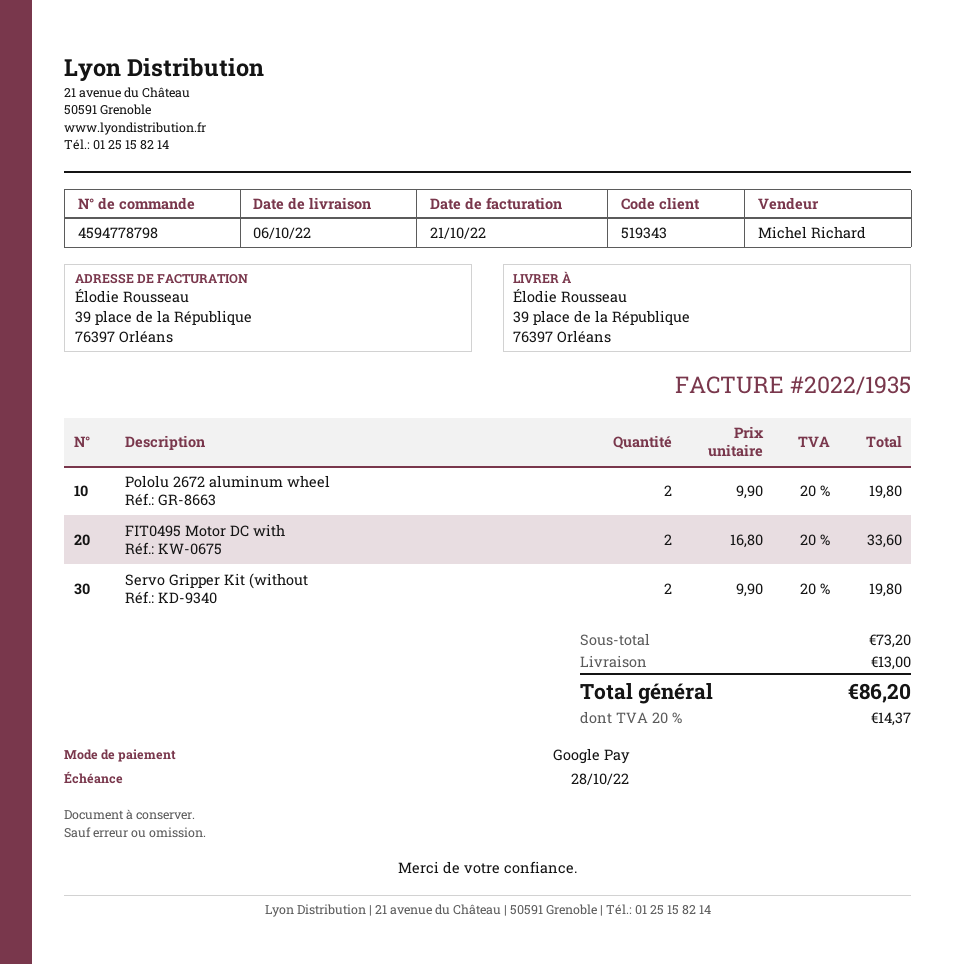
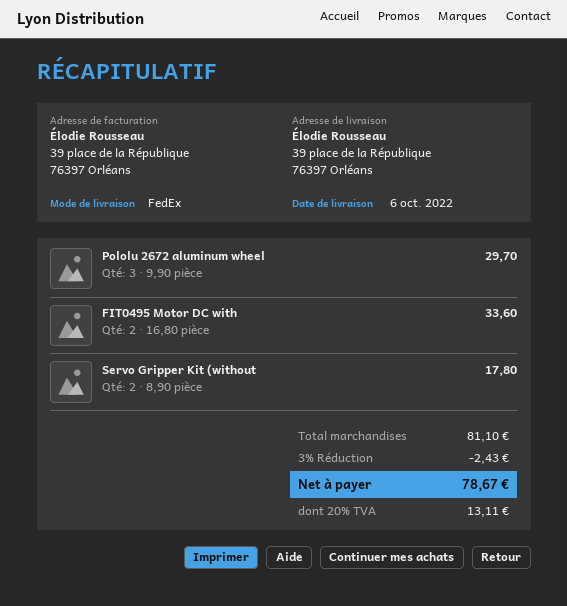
Pololu 2672 aluminum wheel: 2 x 9.90 = 19.80 -> 3 x 9.90 = 29.70
Servo Gripper Kit (without: 2 x 9.90 = 19.80 -> 2 x 8.90 = 17.80
subtotal: 73.20 -> 81.10
discount: none -> 3% = 2.43
shipping: 13.00 -> none
tax: 20% = 14.37 -> 20% = 13.11
total: 86.20 -> 78.67

